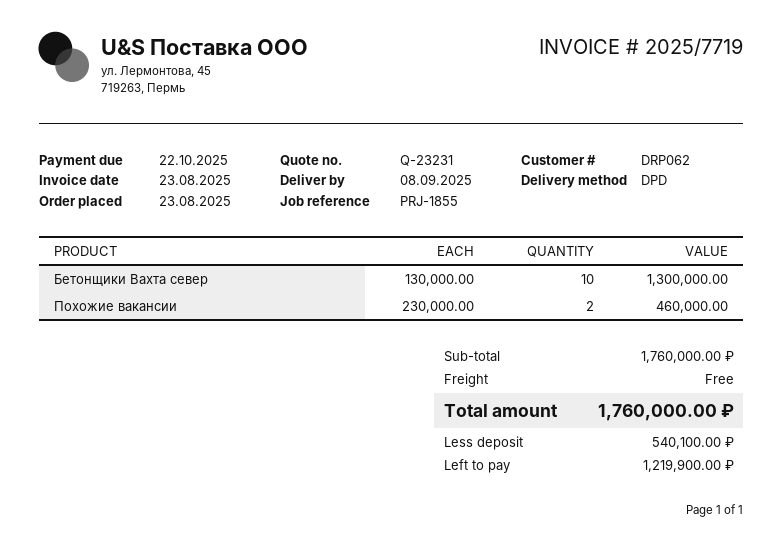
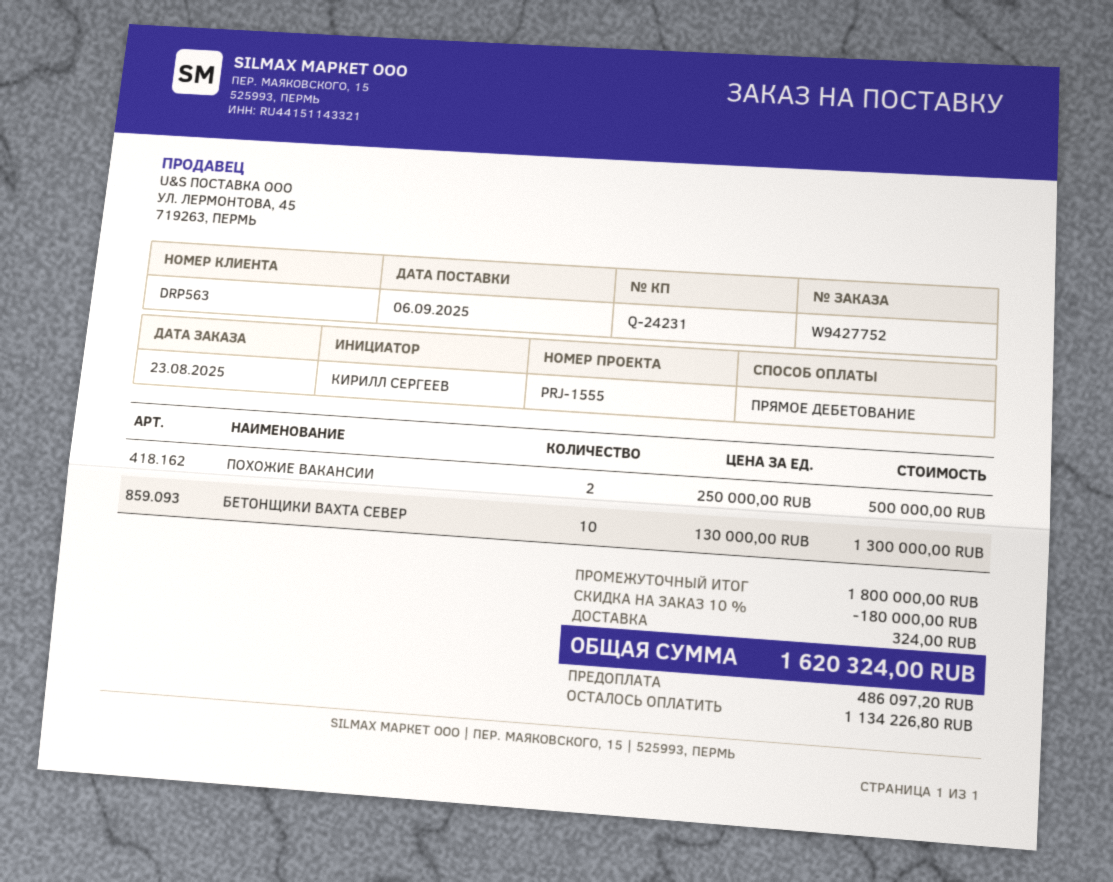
quote number: Q-23231 -> Q-24231
delivery date: 2025-09-08 -> 2025-09-06
customer number: DRP062 -> DRP563
reference: PRJ-1855 -> PRJ-1555
Похожие вакансии: 2 x 230000.00 = 460000.00 -> 2 x 250000.00 = 500000.00
subtotal: 1760000.00 -> 1800000.00
discount: none -> 10% = 180000.00
shipping: 0.00 -> 324.00
total: 1760000.00 -> 1620324.00
deposit: 540100.00 -> 486097.20
balance: 1219900.00 -> 1134226.80

